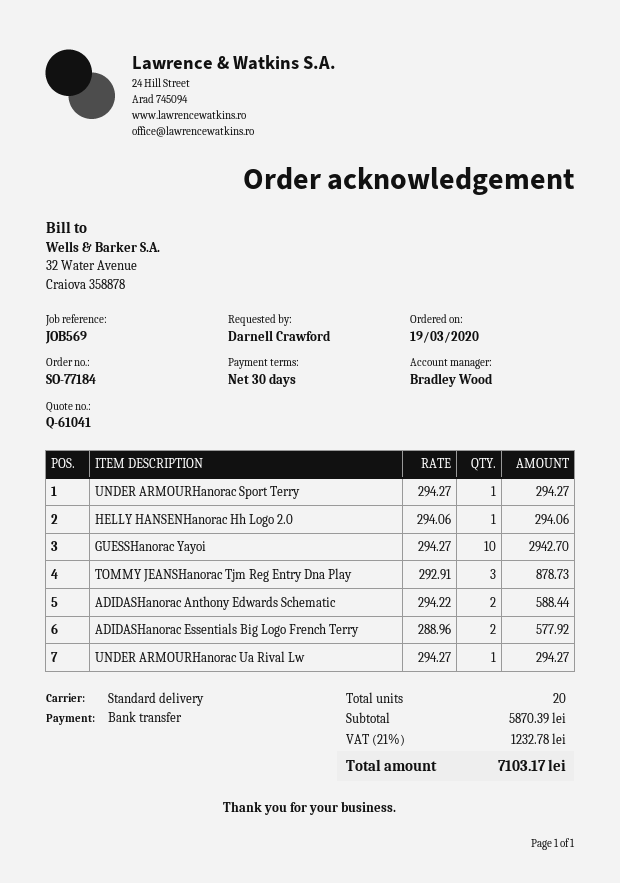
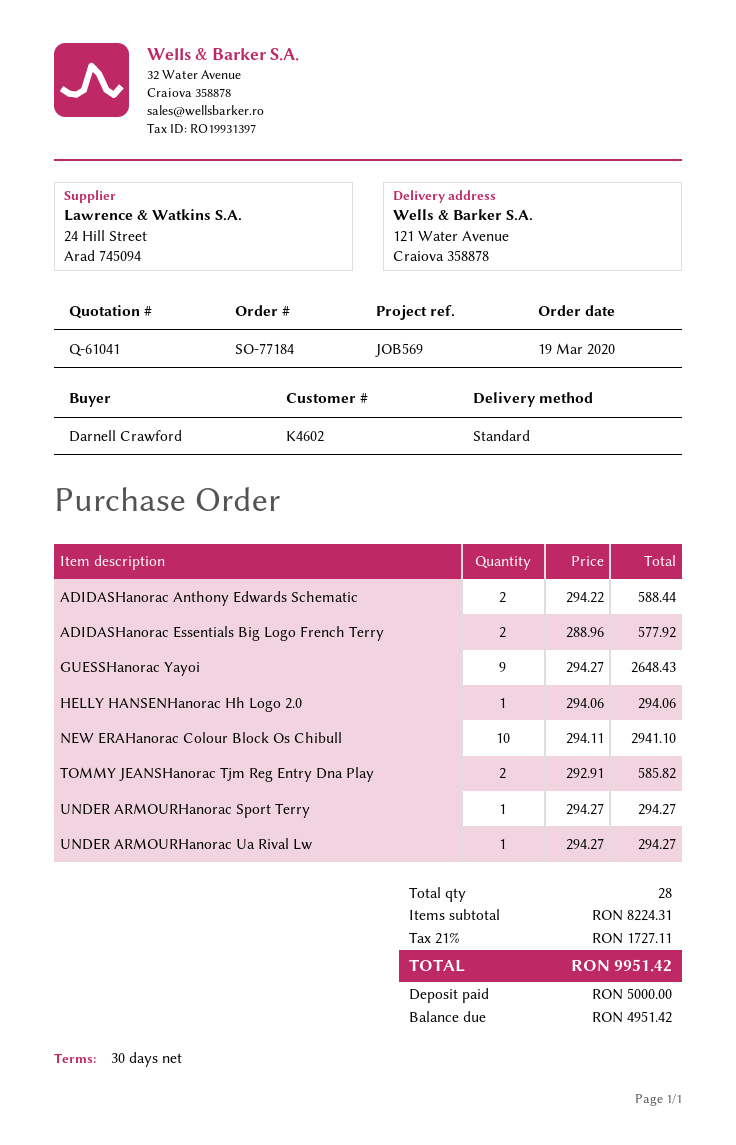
GUESSHanorac Yayoi: 10 x 294.27 = 2942.70 -> 9 x 294.27 = 2648.43
TOMMY JEANSHanorac Tjm Reg Entry Dna Play: 3 x 292.91 = 878.73 -> 2 x 292.91 = 585.82
NEW ERAHanorac Colour Block Os Chibull: none -> 10 x 294.11 = 2941.10
total quantity: 20 -> 28
subtotal: 5870.39 -> 8224.31
tax: 21% = 1232.78 -> 21% = 1727.11
total: 7103.17 -> 9951.42

